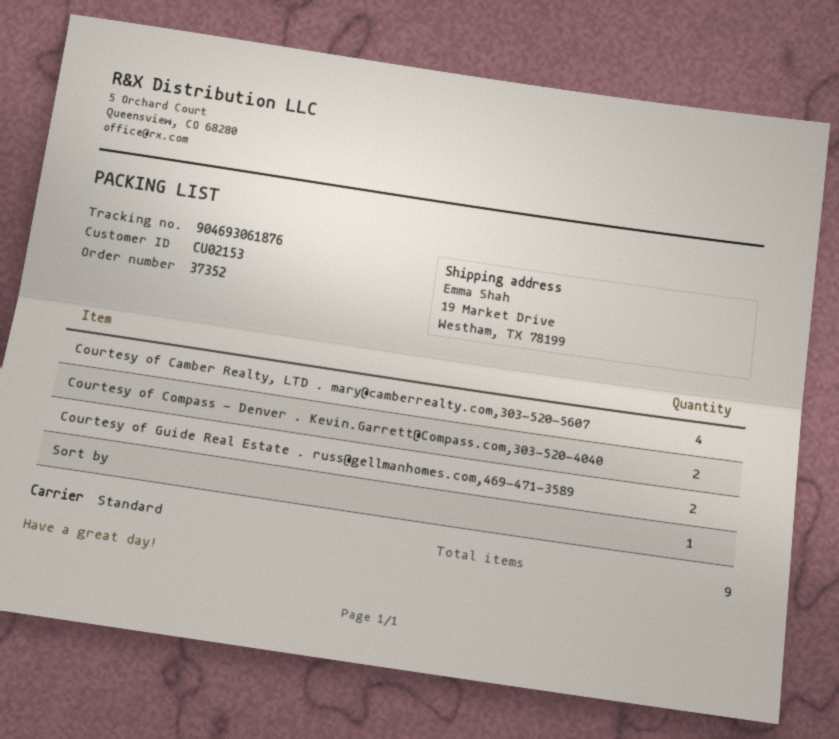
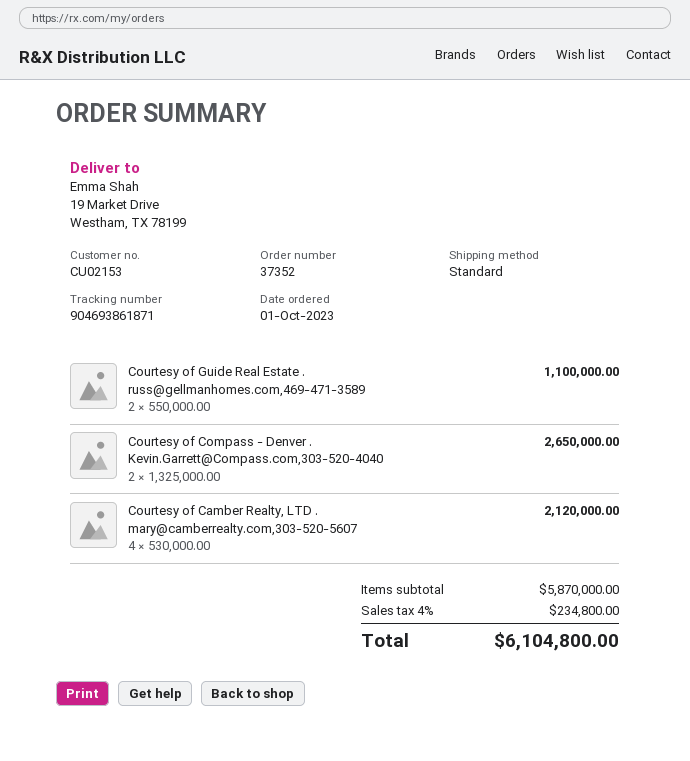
tracking number: 904693061876 -> 904693861871
Sort by: 1 -> none

